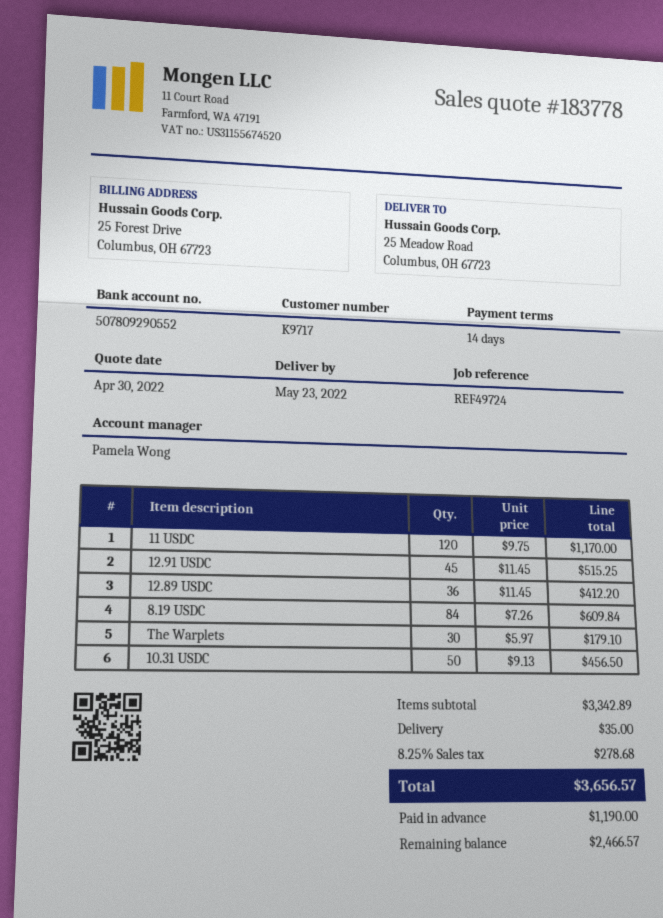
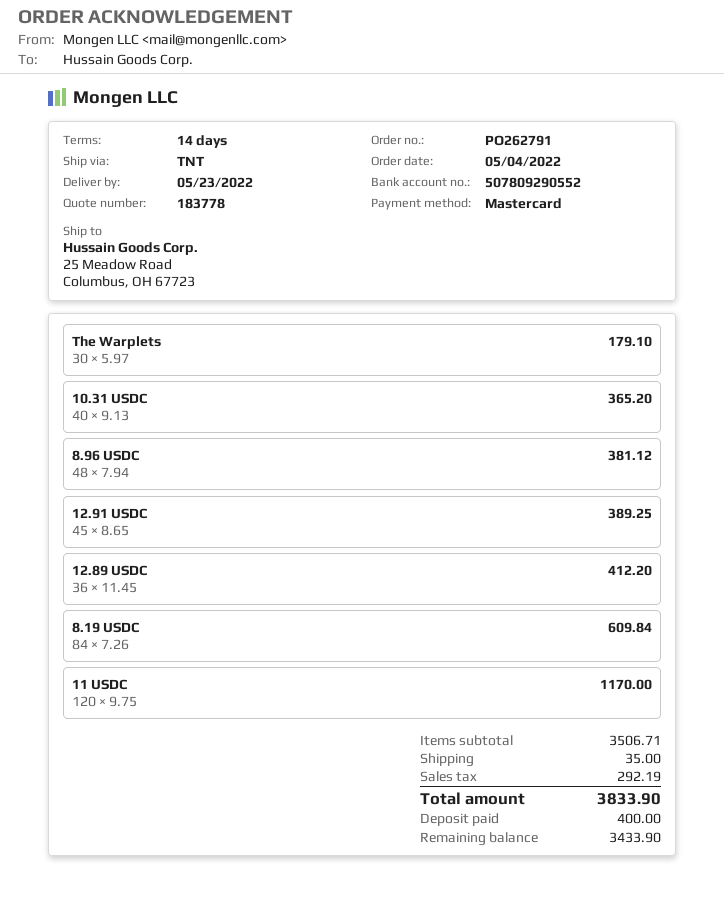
12.91 USDC: 45 x 11.45 = 515.25 -> 45 x 8.65 = 389.25
10.31 USDC: 50 x 9.13 = 456.50 -> 40 x 9.13 = 365.20
8.96 USDC: none -> 48 x 7.94 = 381.12
subtotal: 3342.89 -> 3506.71
tax: 278.68 -> 292.19
total: 3656.57 -> 3833.90
deposit: 1190.00 -> 400.00
balance: 2466.57 -> 3433.90

